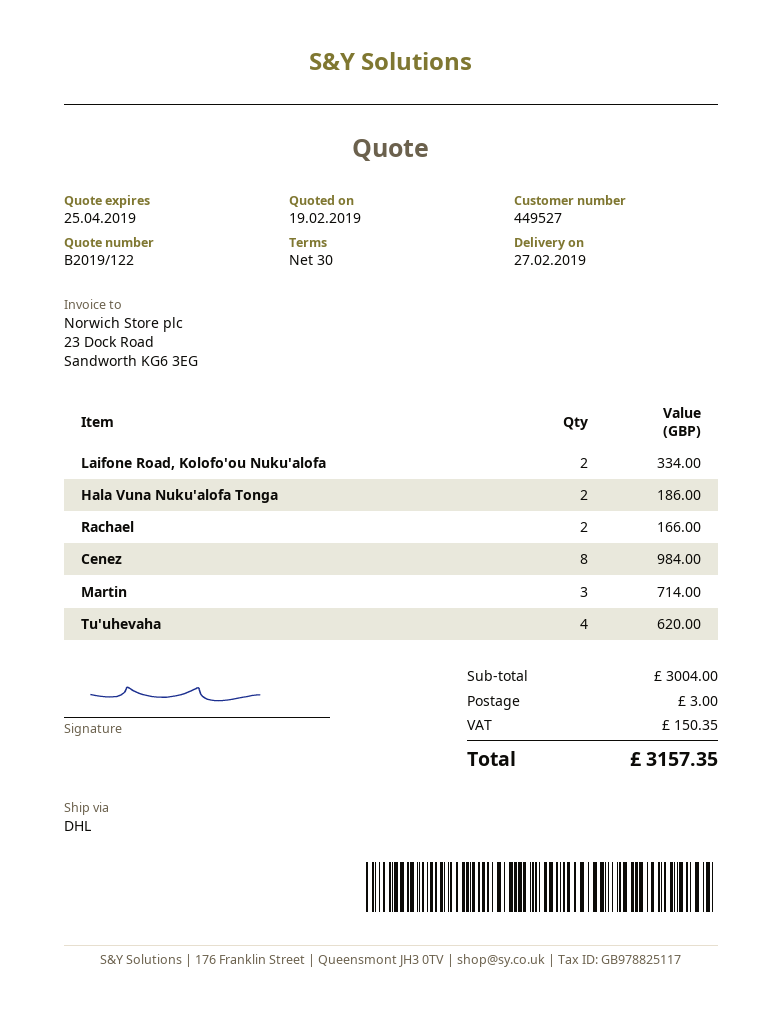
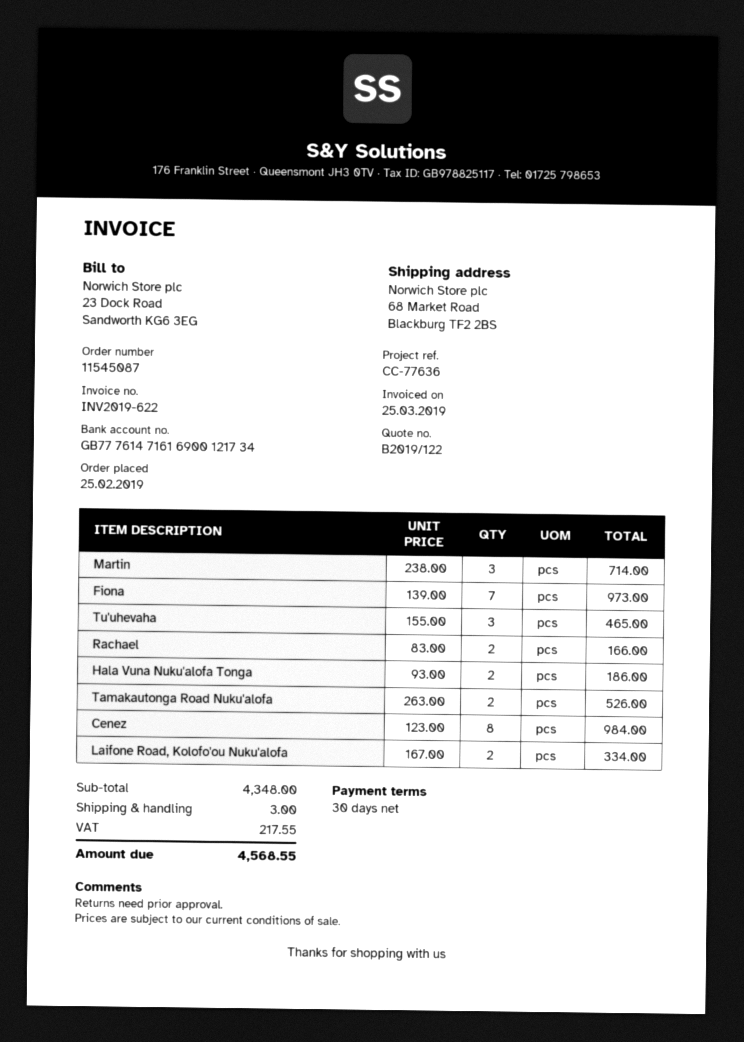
Tu'uhevaha: 4 for 620.00 -> 3 for 465.00
Fiona: none -> 7 for 973.00
Tamakautonga Road Nuku'alofa: none -> 2 for 526.00
subtotal: 3004.00 -> 4348.00
tax: 150.35 -> 217.55
total: 3157.35 -> 4568.55

